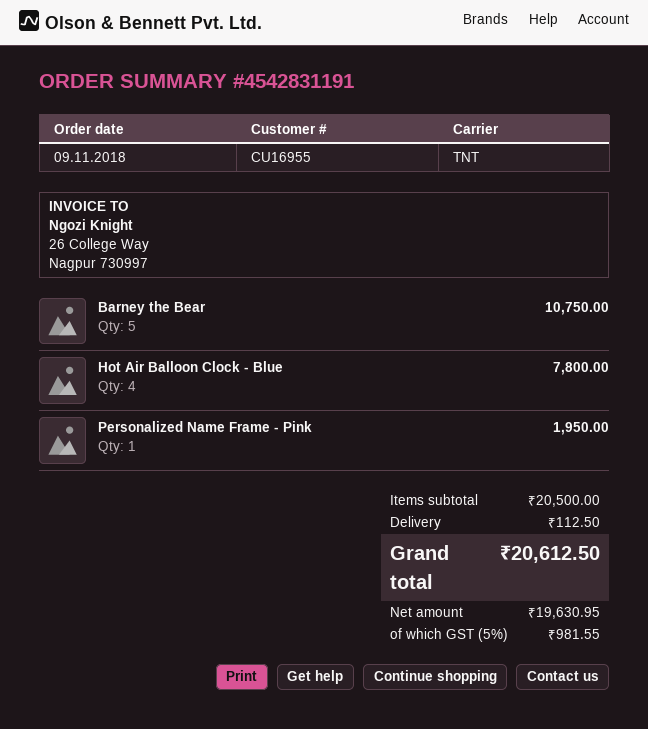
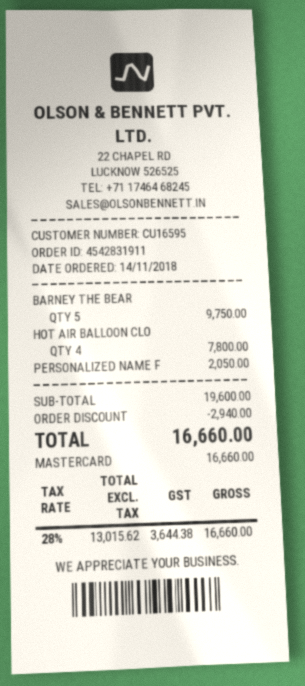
order number: 4542831191 -> 4542831911
order date: 2018-11-09 -> 2018-11-14
customer number: CU16955 -> CU16595
Barney the Bear: 5 for 10750.00 -> 5 for 9750.00
Personalized Name Frame - Pink: 1 for 1950.00 -> 1 for 2050.00
subtotal: 20500.00 -> 19600.00
discount: none -> 2940.00
shipping: 112.50 -> none
net: 19630.95 -> 13015.62
tax: 5% = 981.55 -> 28% = 3644.38
total: 20612.50 -> 16660.00

